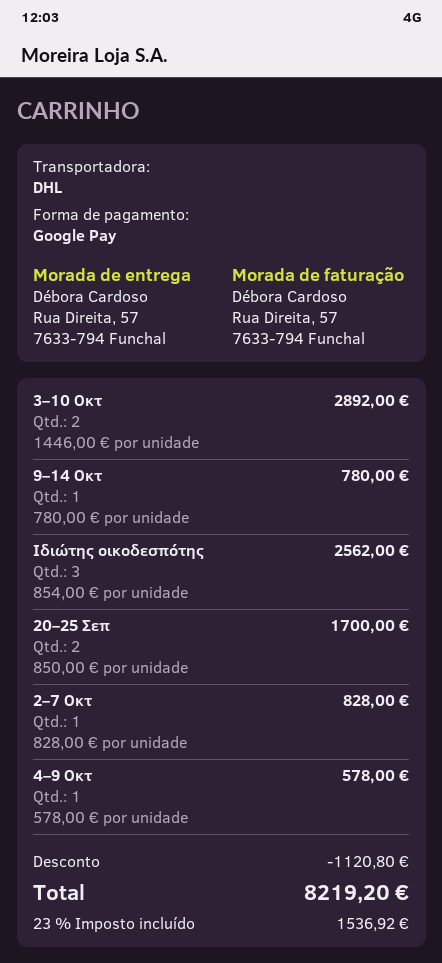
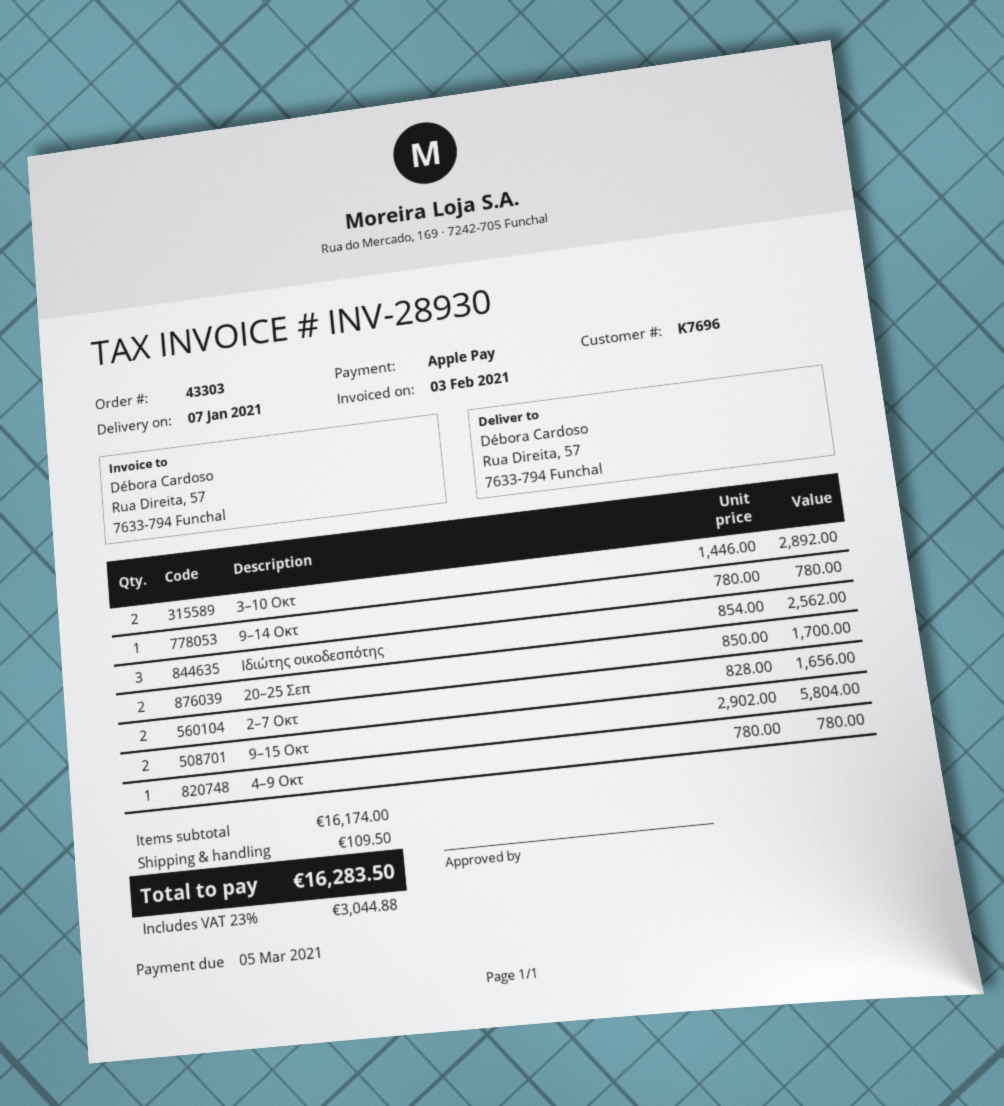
payment method: Google Pay -> Apple Pay
2–7 Οκτ: 1 x 828.00 = 828.00 -> 2 x 828.00 = 1656.00
4–9 Οκτ: 1 x 578.00 = 578.00 -> 1 x 780.00 = 780.00
9–15 Οκτ: none -> 2 x 2902.00 = 5804.00
discount: 1120.80 -> none
shipping: none -> 109.50
tax: 23% = 1536.92 -> 23% = 3044.88
total: 8219.20 -> 16283.50

